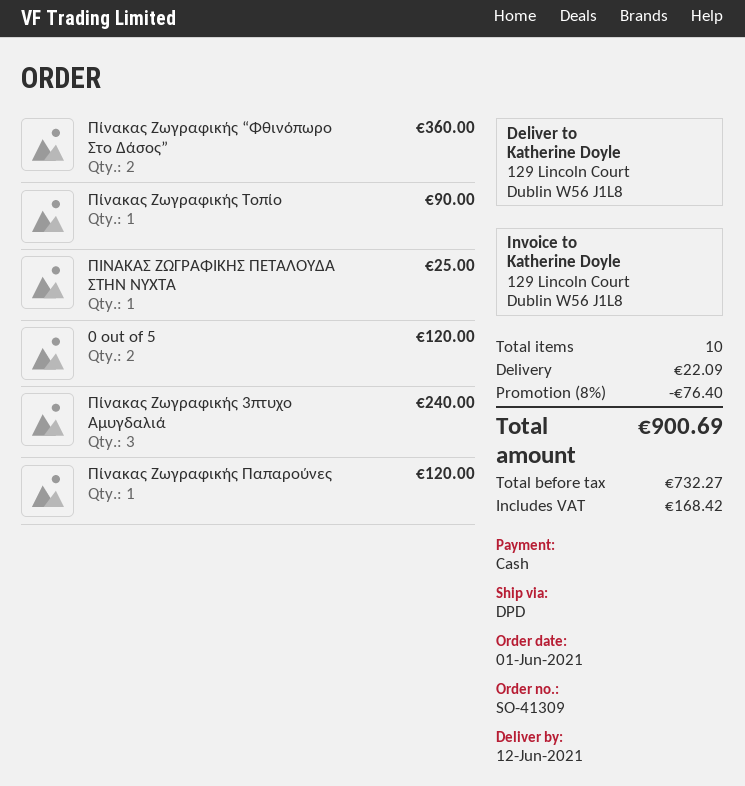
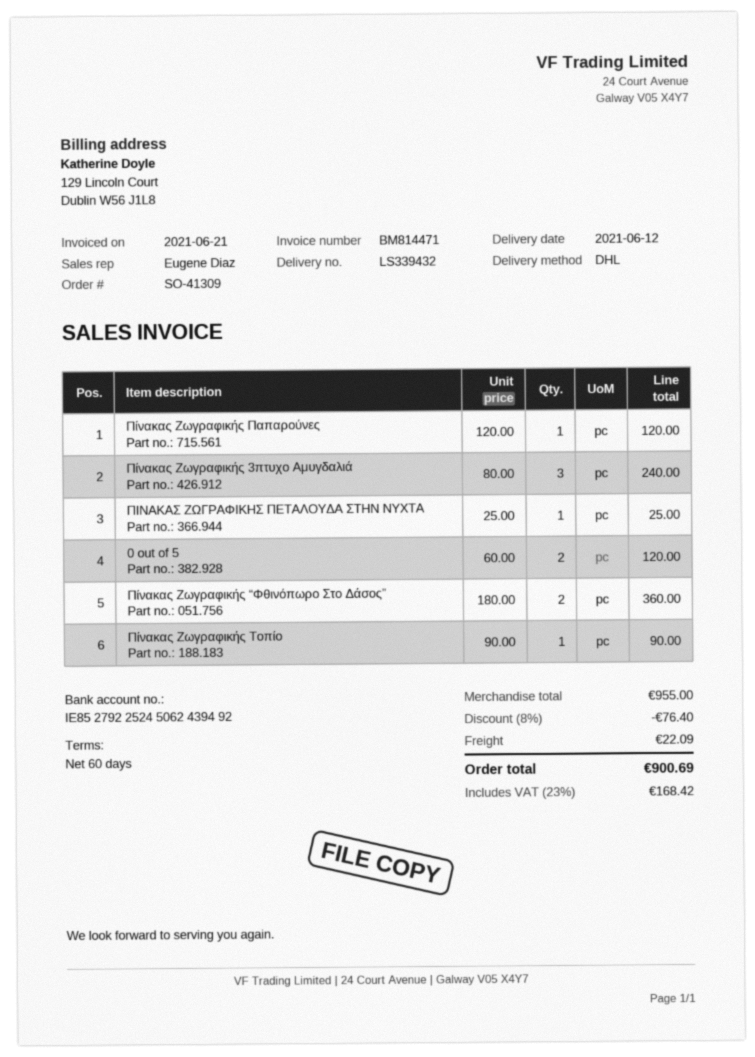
shipping method: DPD -> DHL

